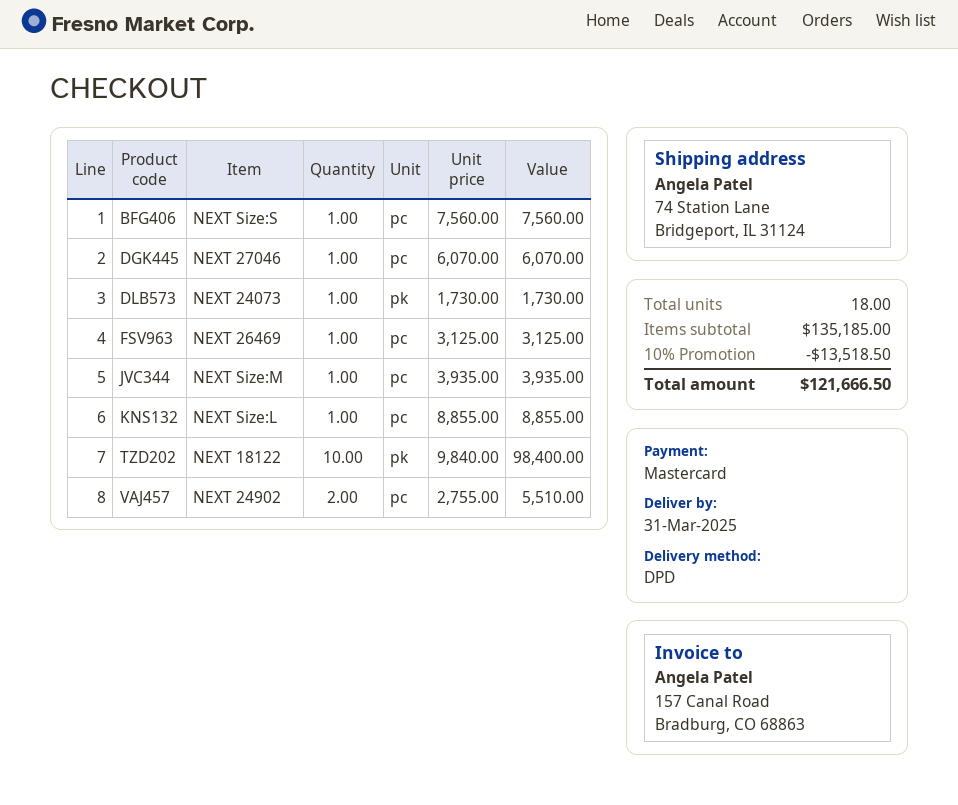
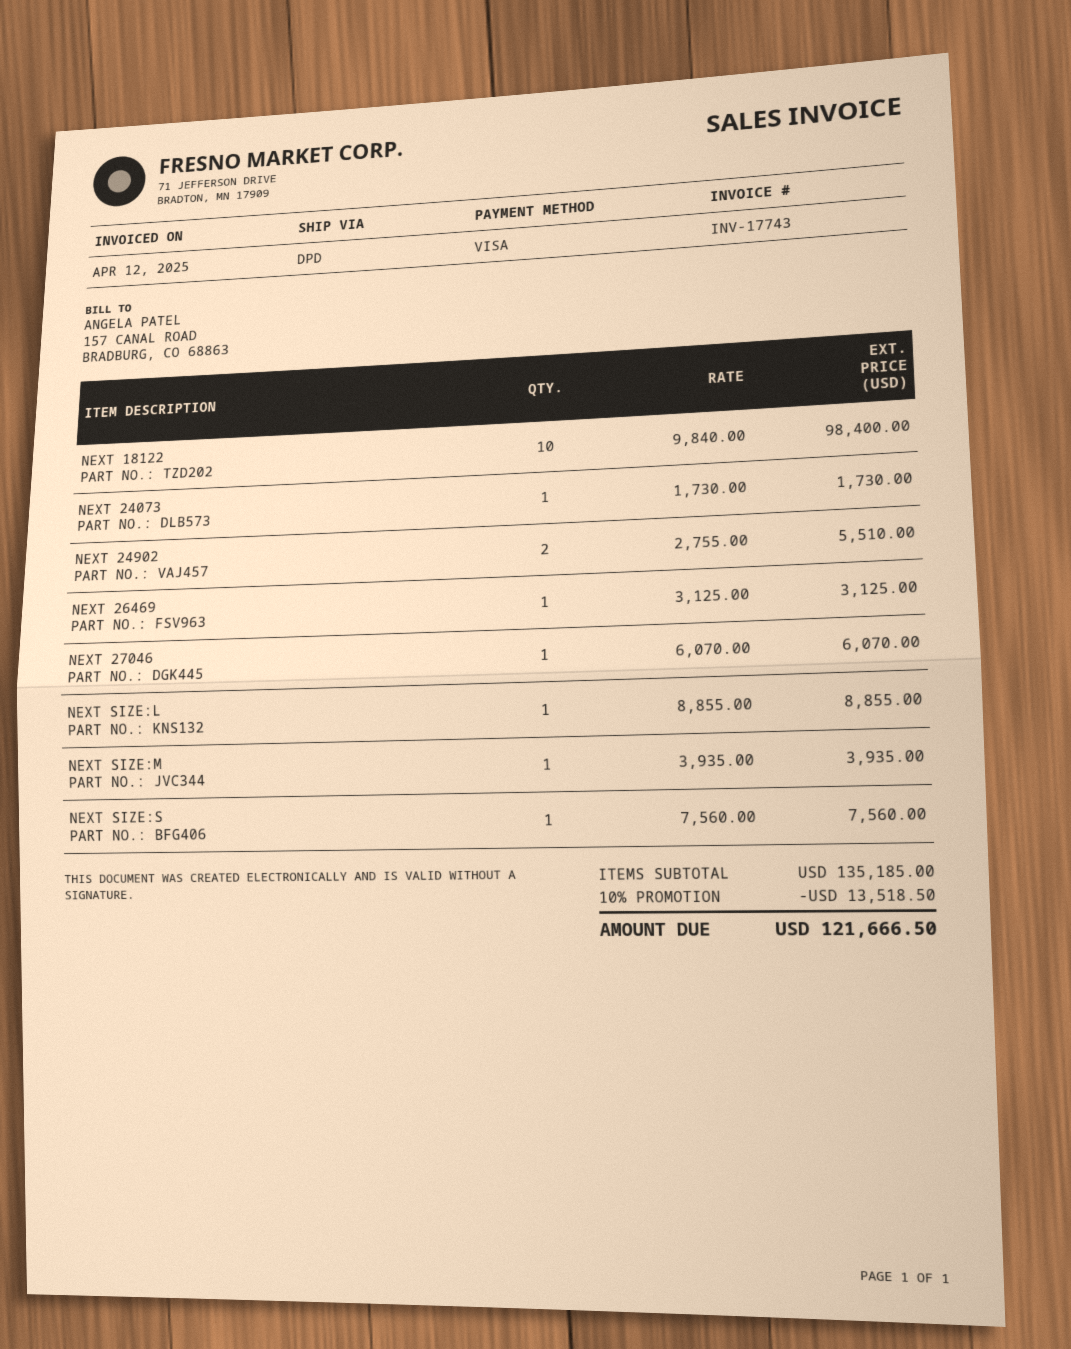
payment method: Mastercard -> Visa

